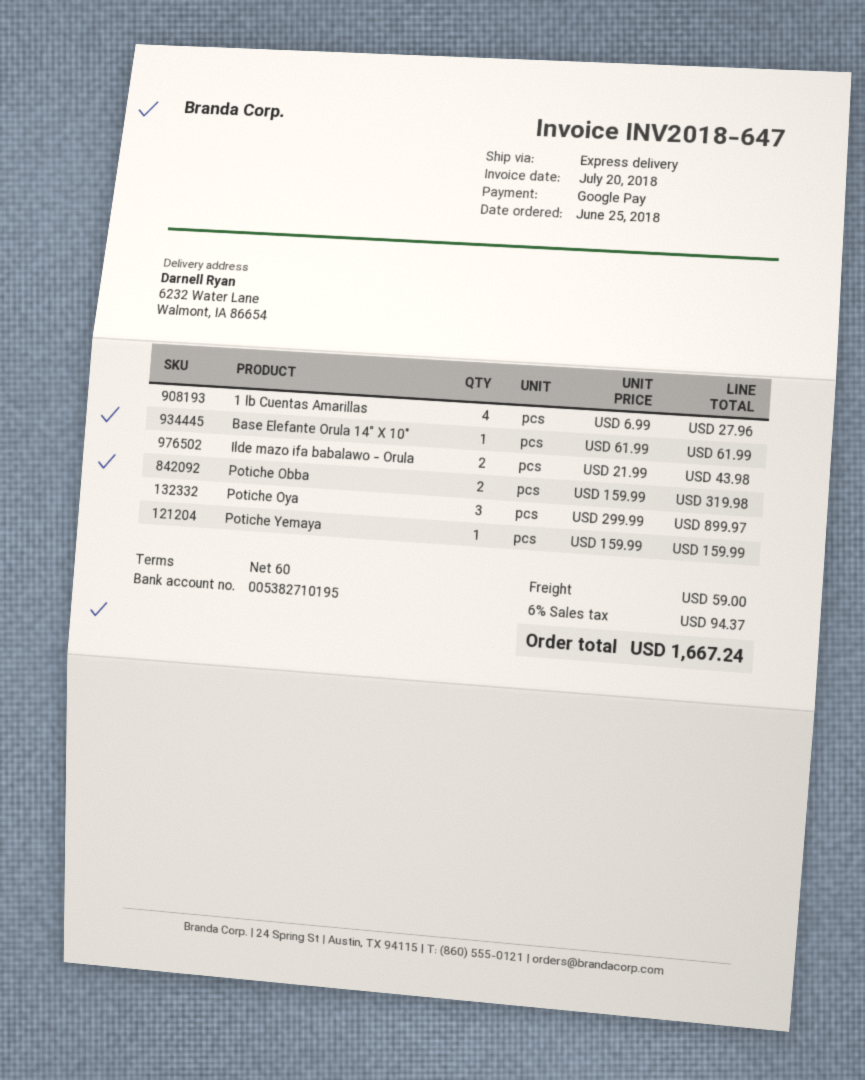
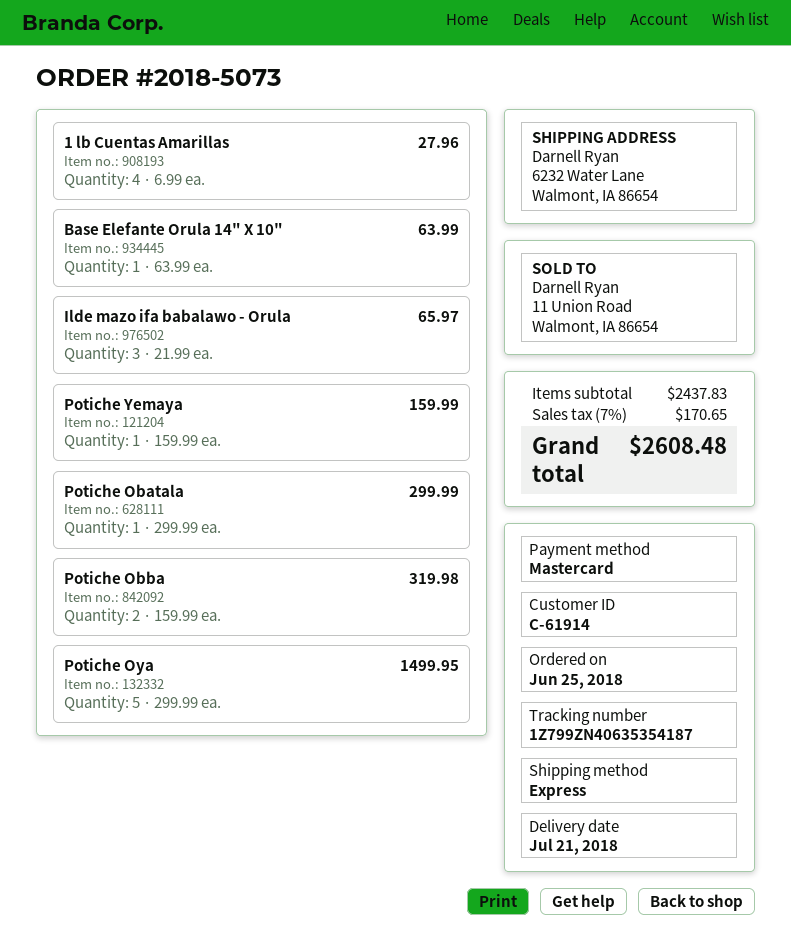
payment method: Google Pay -> Mastercard
Base Elefante Orula 14" X 10": 1 x 61.99 = 61.99 -> 1 x 63.99 = 63.99
Ilde mazo ifa babalawo - Orula: 2 x 21.99 = 43.98 -> 3 x 21.99 = 65.97
Potiche Oya: 3 x 299.99 = 899.97 -> 5 x 299.99 = 1499.95
Potiche Obatala: none -> 1 x 299.99 = 299.99
shipping: 59.00 -> none
tax: 6% = 94.37 -> 7% = 170.65
total: 1667.24 -> 2608.48

